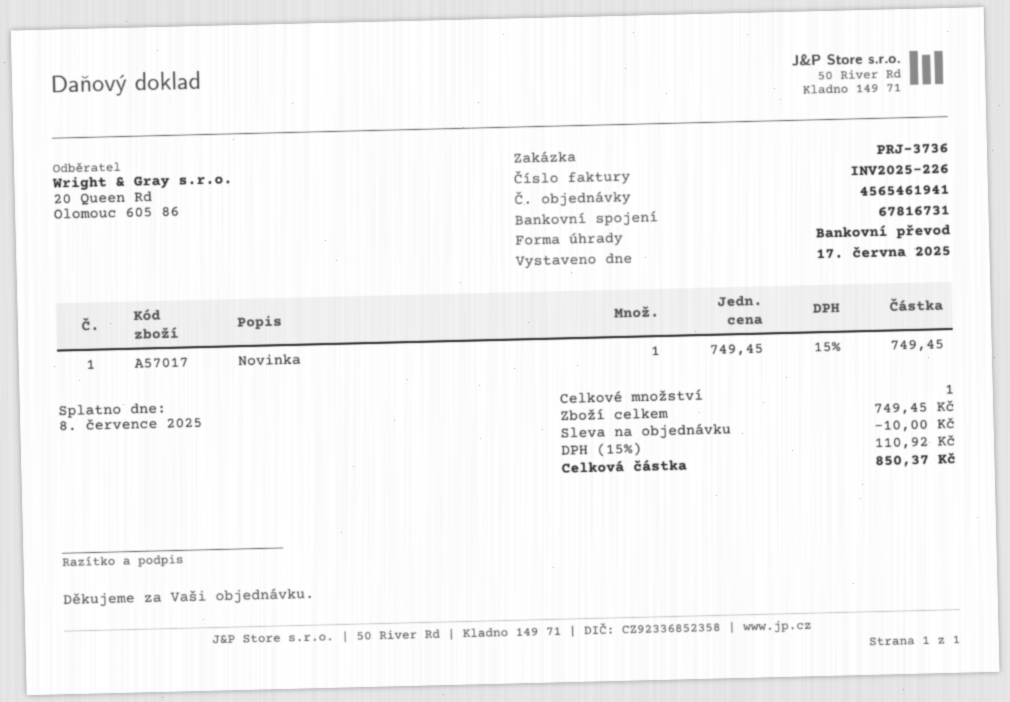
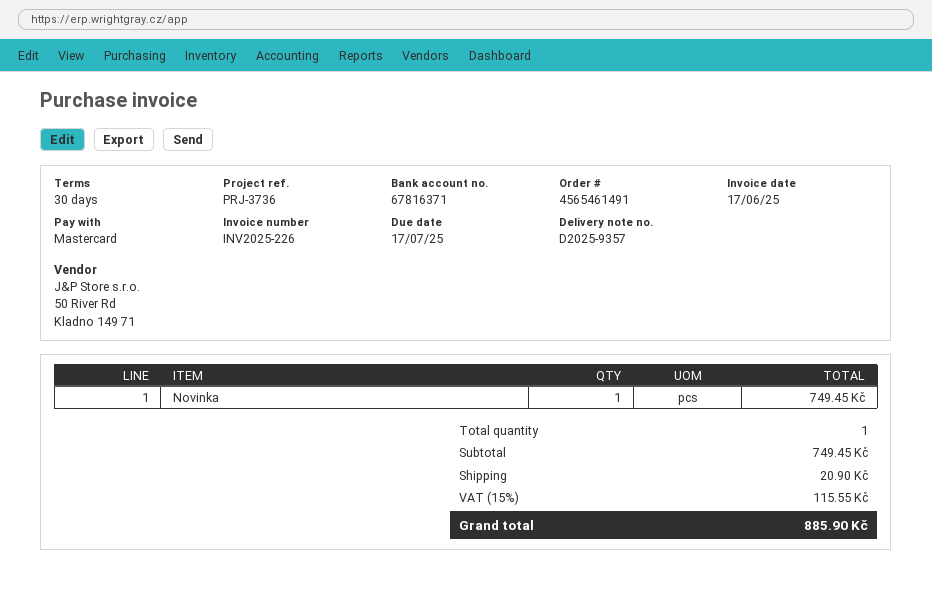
order number: 4565461941 -> 4565461491
due date: 2025-07-08 -> 2025-07-17
payment method: bank transfer -> Mastercard
bank account: 67816731 -> 67816371
discount: 10.00 -> none
shipping: none -> 20.90
tax: 15% = 110.92 -> 15% = 115.55
total: 850.37 -> 885.90

